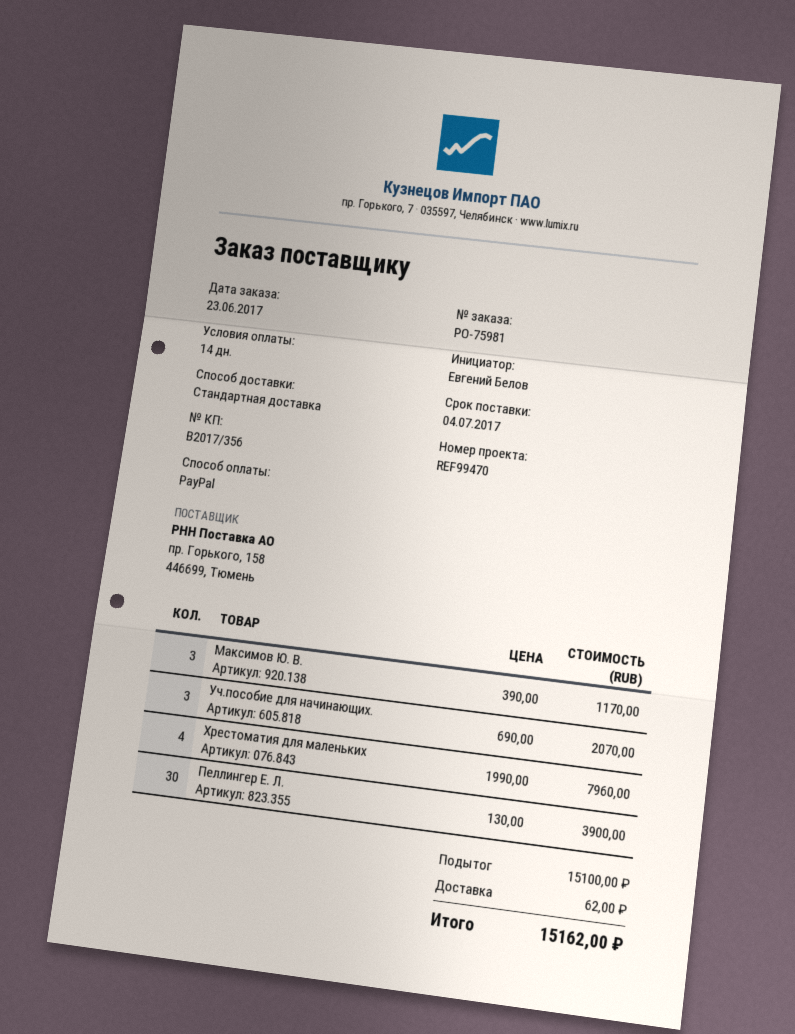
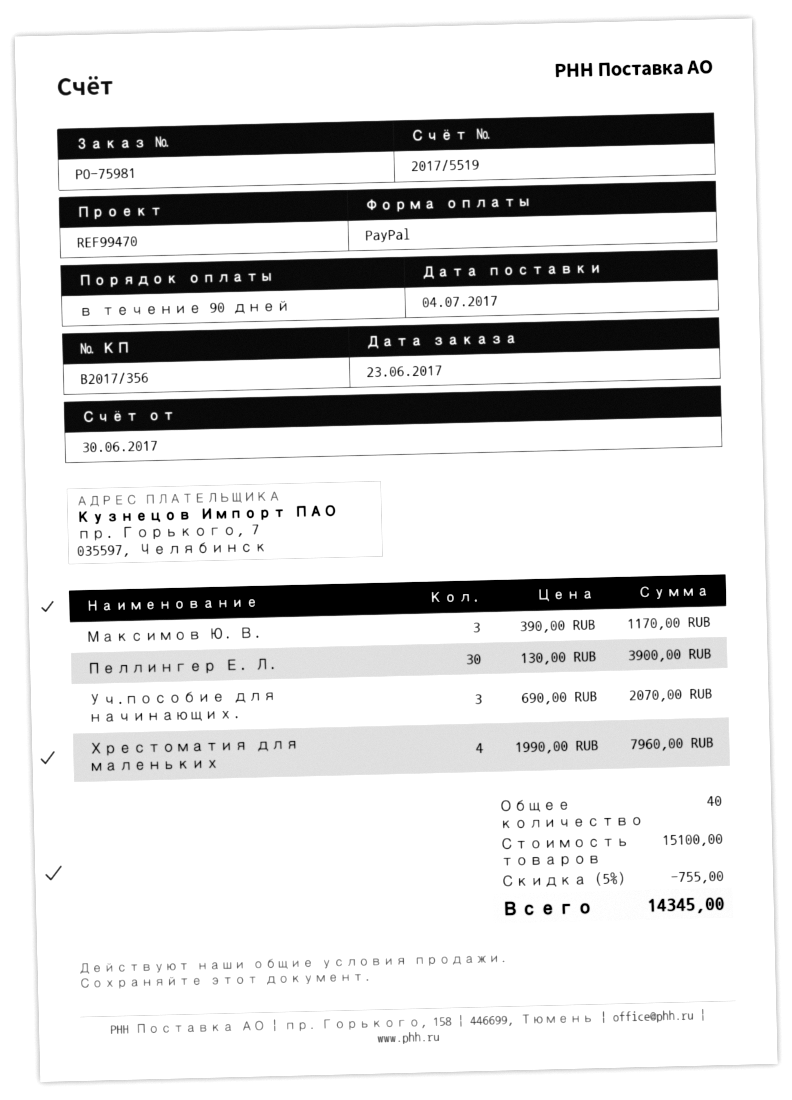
payment terms: 14 days -> 90 days
discount: none -> 5% = 755.00
shipping: 62.00 -> none
total: 15162.00 -> 14345.00

